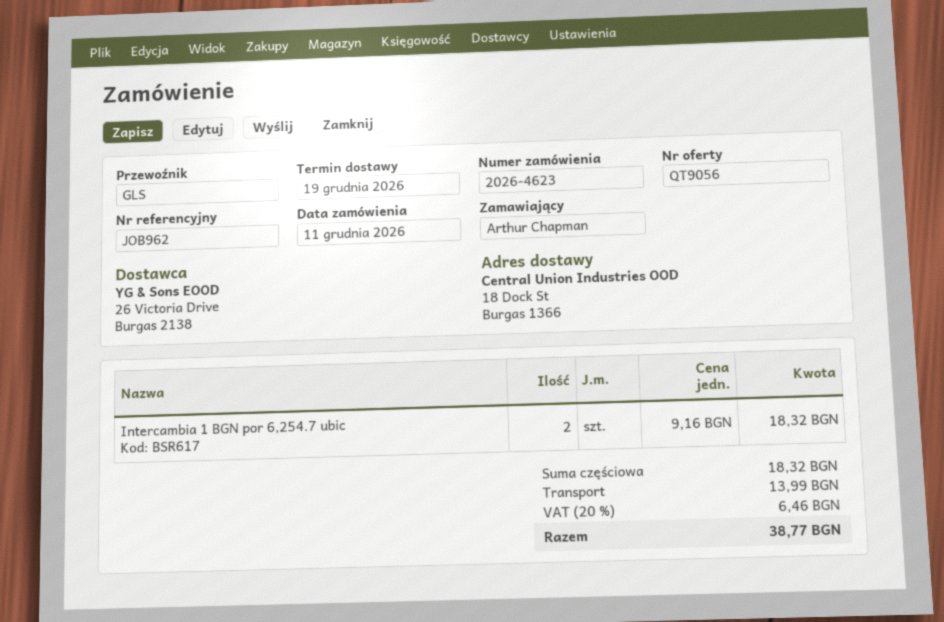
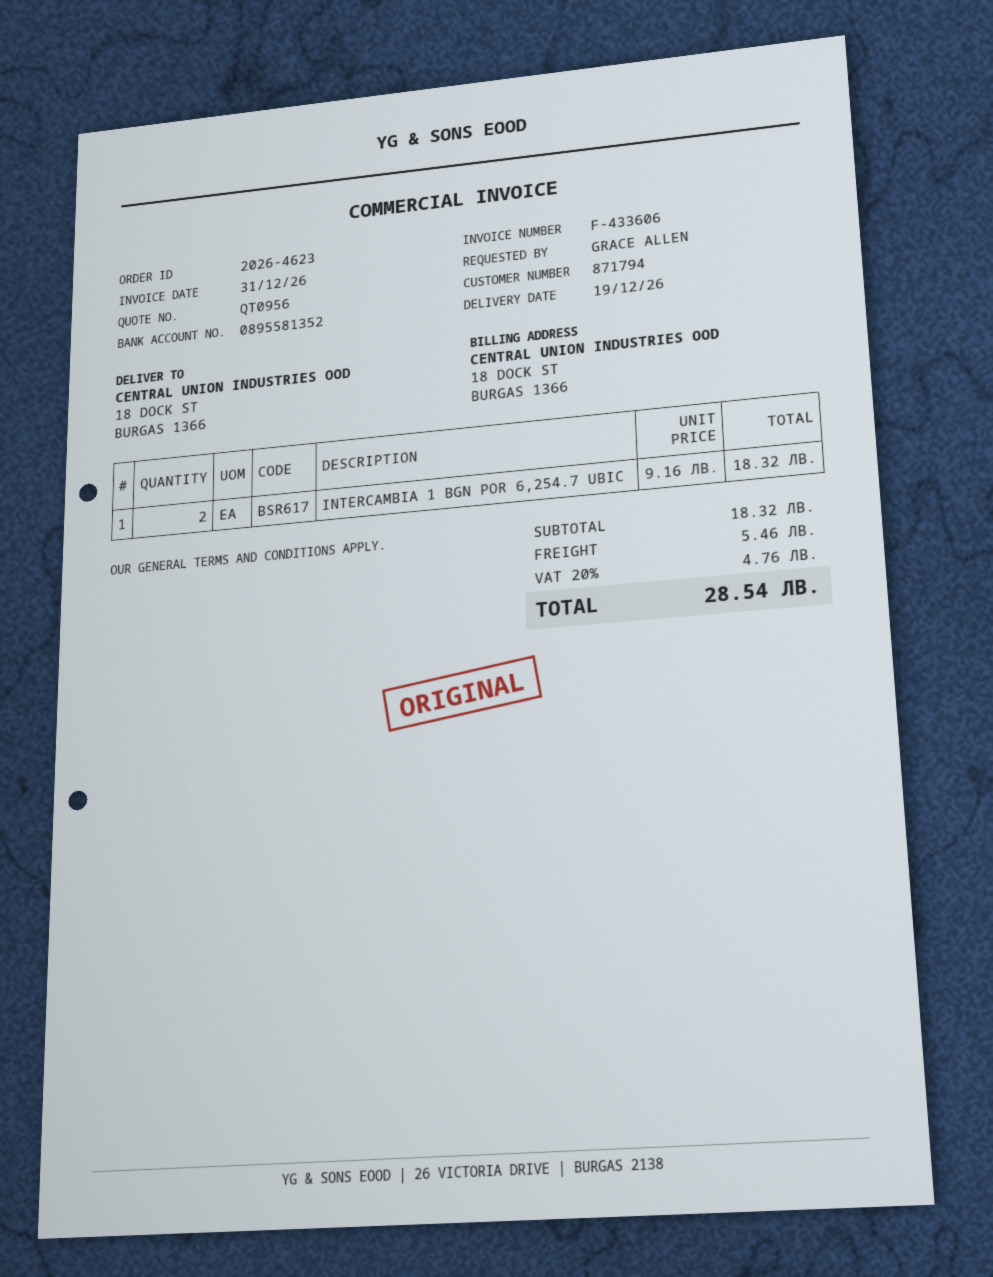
quote number: QT9056 -> QT0956
ordered by: Arthur Chapman -> GRACE ALLEN
shipping: 13.99 -> 5.46
tax: 20% = 6.46 -> 20% = 4.76
total: 38.77 -> 28.54

